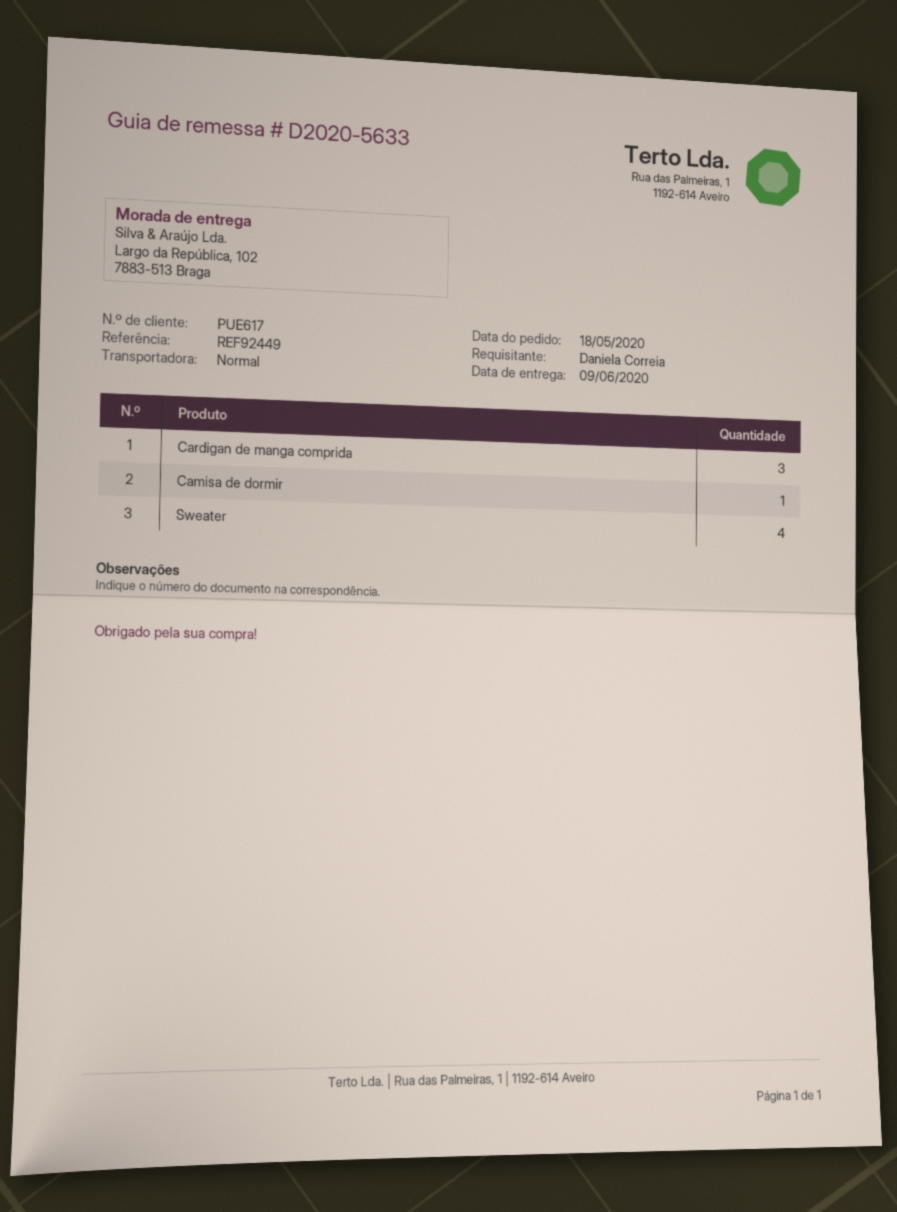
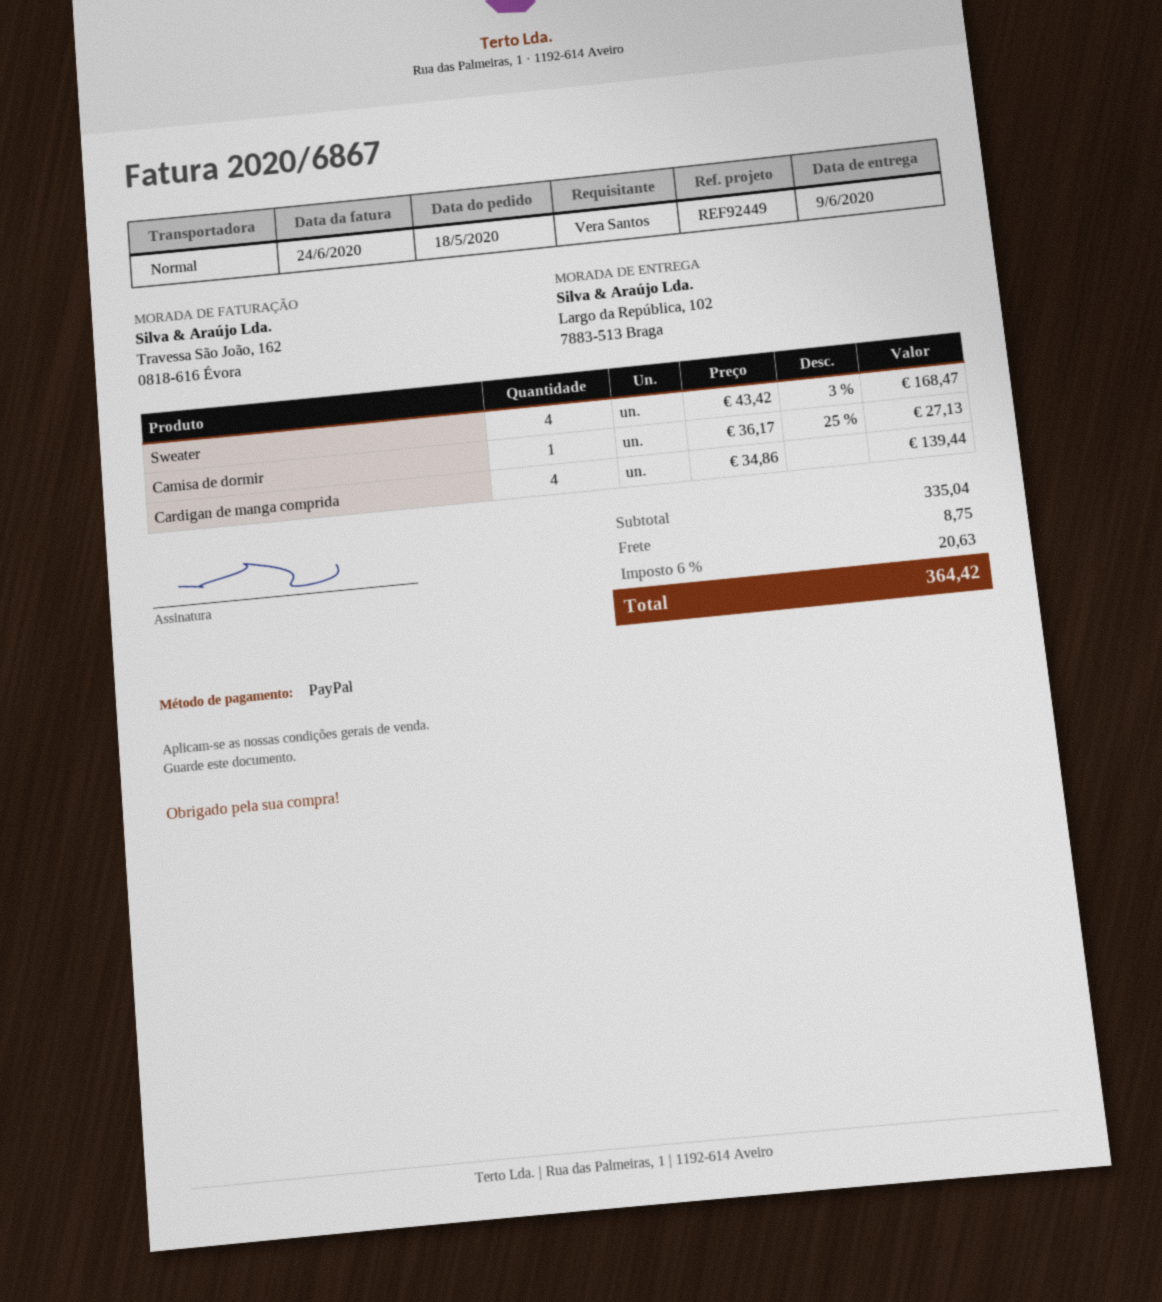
ordered by: Daniela Correia -> Vera Santos
Cardigan de manga comprida: 3 -> 4

